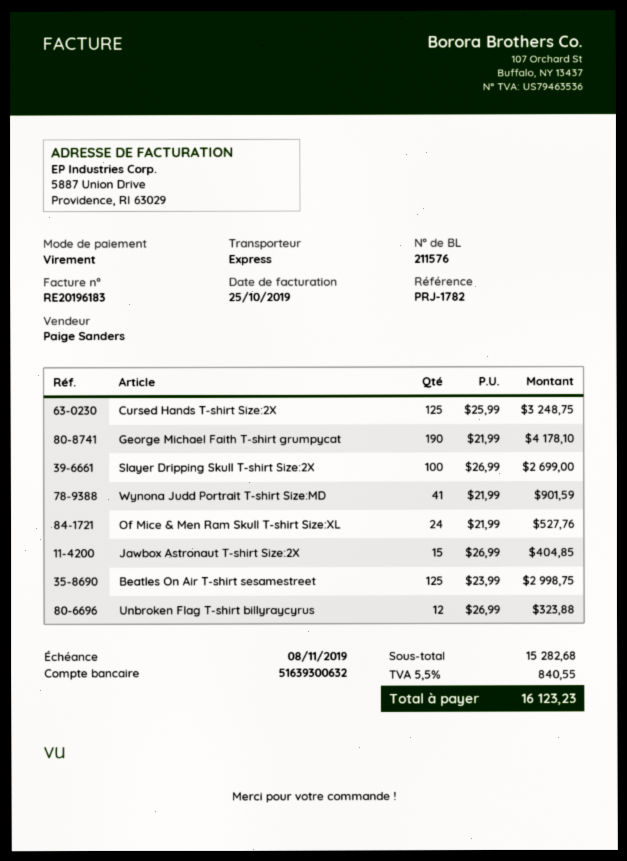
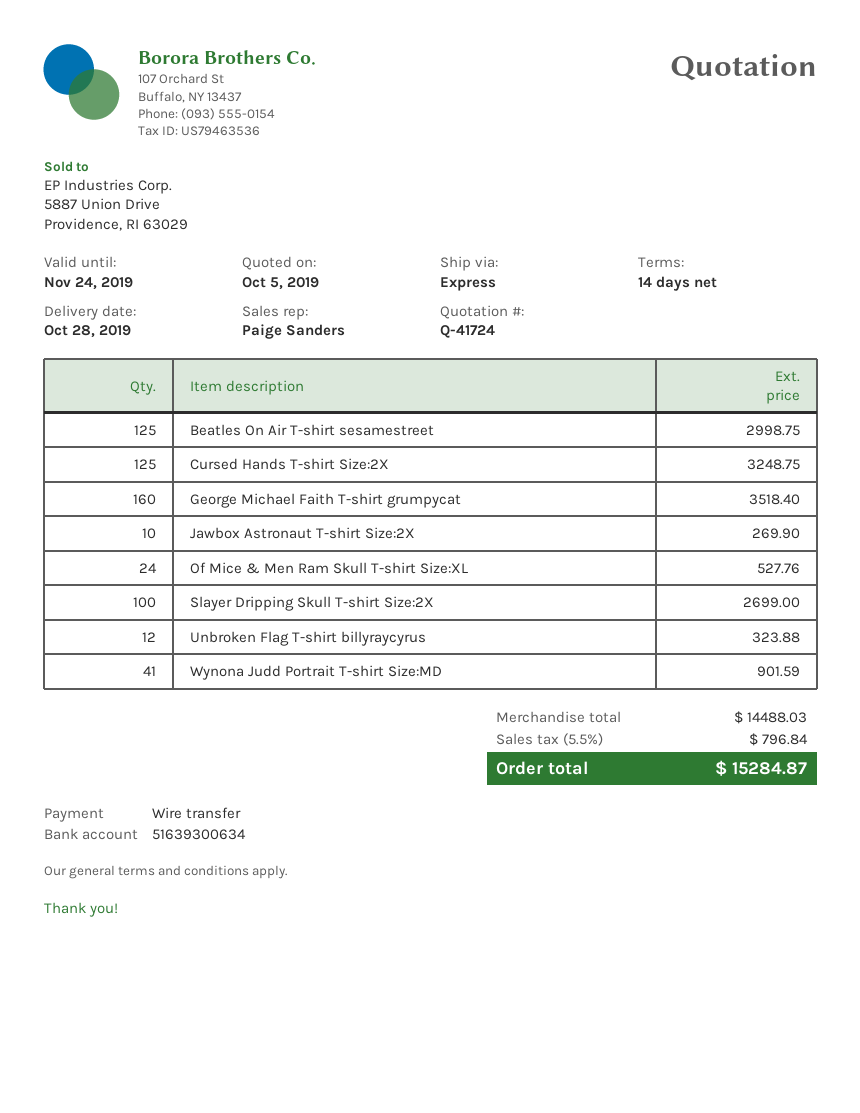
bank account: 51639300632 -> 51639300634
George Michael Faith T-shirt grumpycat: 190 for 4178.10 -> 160 for 3518.40
Jawbox Astronaut T-shirt Size:2X: 15 for 404.85 -> 10 for 269.90
subtotal: 15282.68 -> 14488.03
tax: 5.5% = 840.55 -> 5.5% = 796.84
total: 16123.23 -> 15284.87

